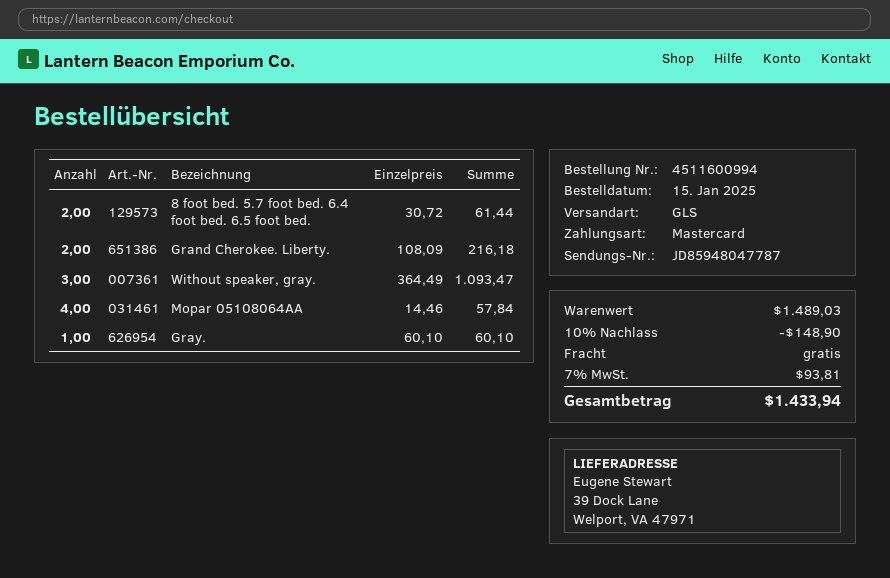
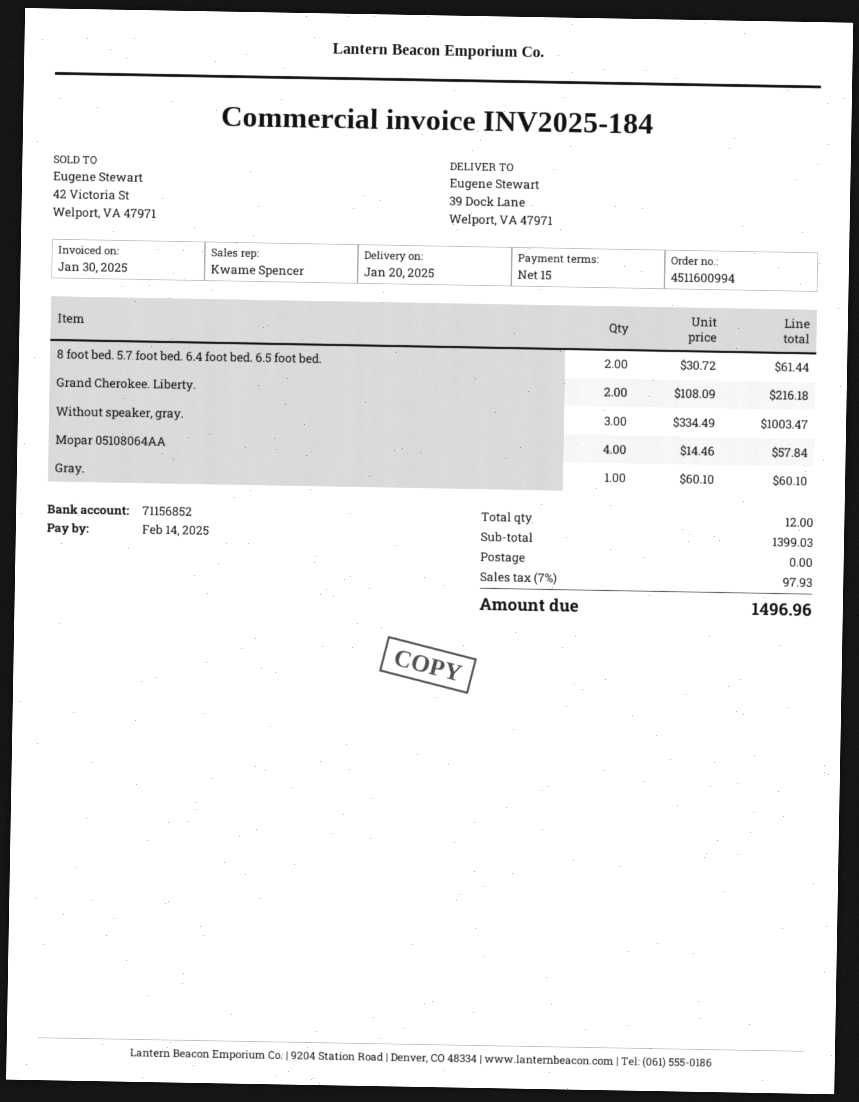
Without speaker, gray.: 3 x 364.49 = 1093.47 -> 3 x 334.49 = 1003.47
subtotal: 1489.03 -> 1399.03
discount: 10% = 148.90 -> none
tax: 7% = 93.81 -> 7% = 97.93
total: 1433.94 -> 1496.96

